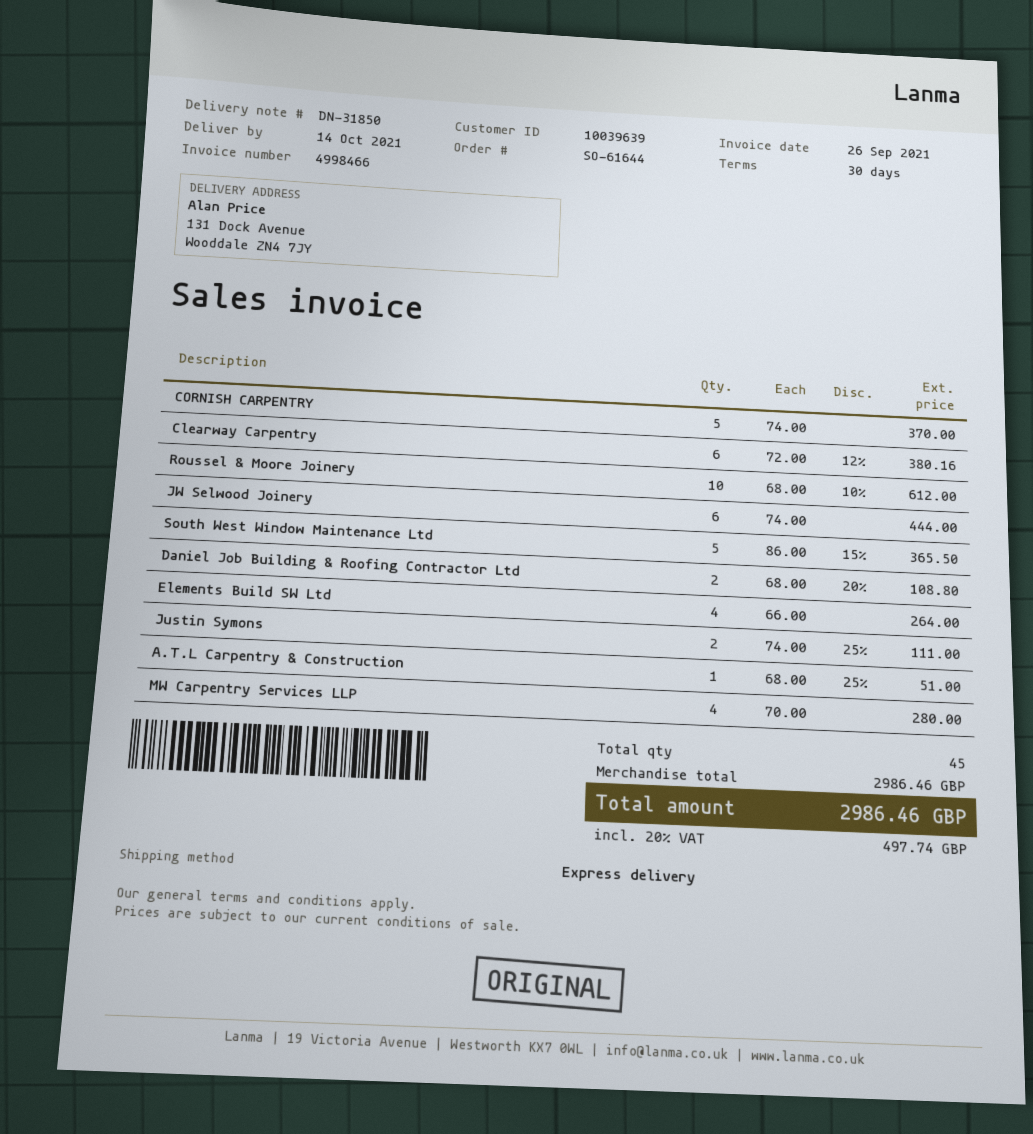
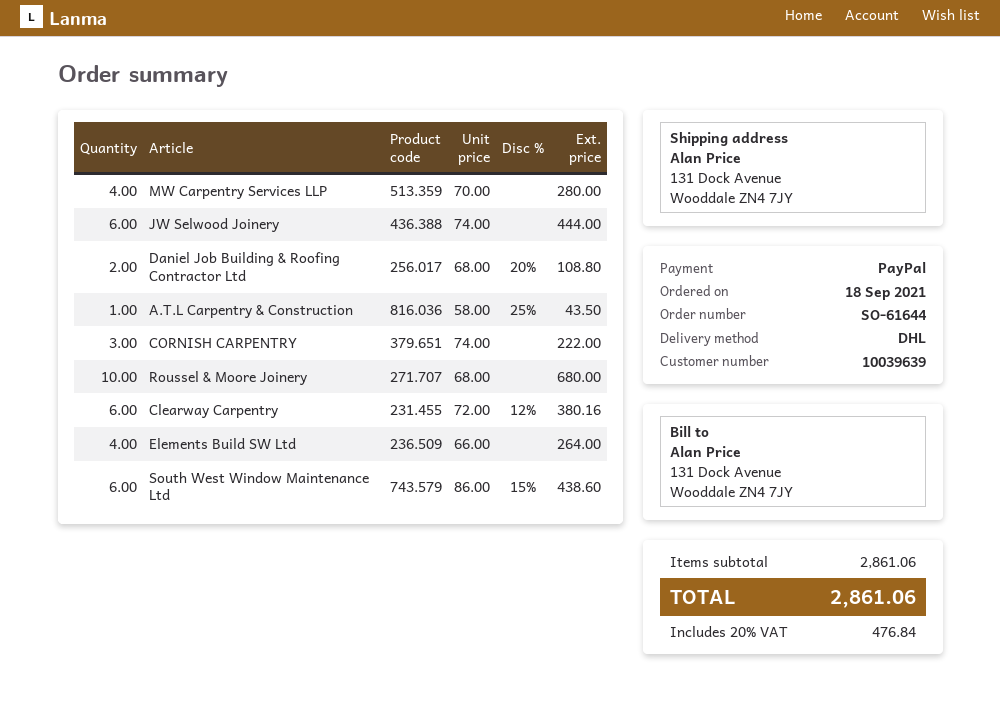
shipping method: express -> DHL
CORNISH CARPENTRY: 5 x 74.00 = 370.00 -> 3 x 74.00 = 222.00
Roussel & Moore Joinery: 10 x 68.00 - 10% = 612.00 -> 10 x 68.00 = 680.00
South West Window Maintenance Ltd: 5 x 86.00 - 15% = 365.50 -> 6 x 86.00 - 15% = 438.60
Justin Symons: 2 x 74.00 - 25% = 111.00 -> none
A.T.L Carpentry & Construction: 1 x 68.00 - 25% = 51.00 -> 1 x 58.00 - 25% = 43.50
subtotal: 2986.46 -> 2861.06
tax: 20% = 497.74 -> 20% = 476.84
total: 2986.46 -> 2861.06

